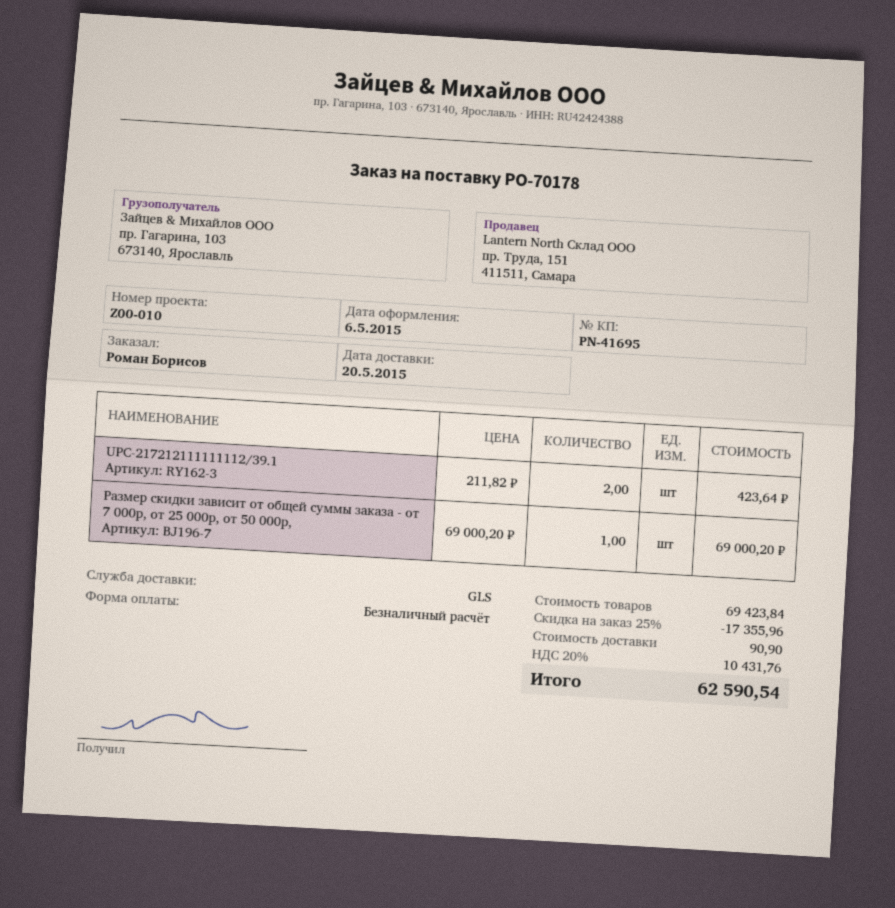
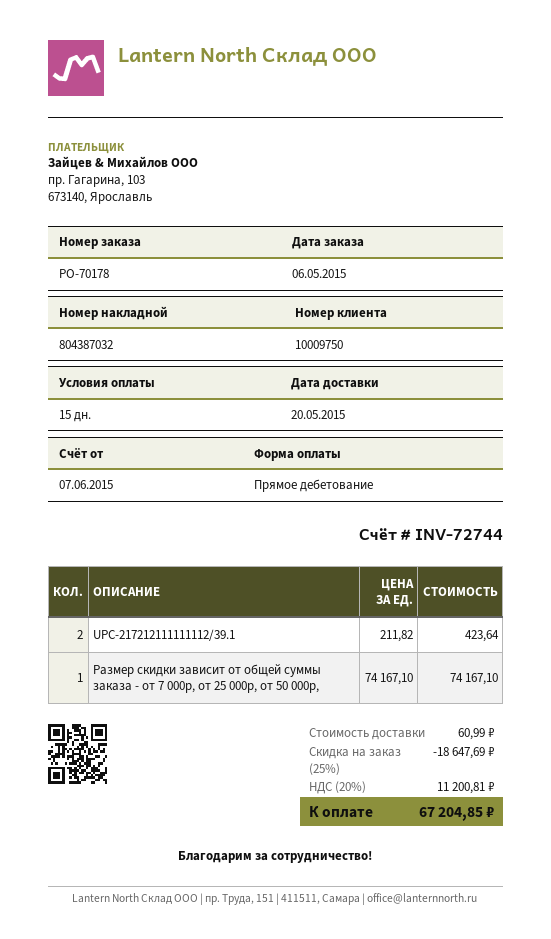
payment method: bank transfer -> direct debit
Размер скидки зависит от общей суммы заказа - от 7 000р, от 25 000р, от 50 000р,: 1 x 69000.20 = 69000.20 -> 1 x 74167.10 = 74167.10
discount: 25% = 17355.96 -> 25% = 18647.69
shipping: 90.90 -> 60.99
tax: 20% = 10431.76 -> 20% = 11200.81
total: 62590.54 -> 67204.85

